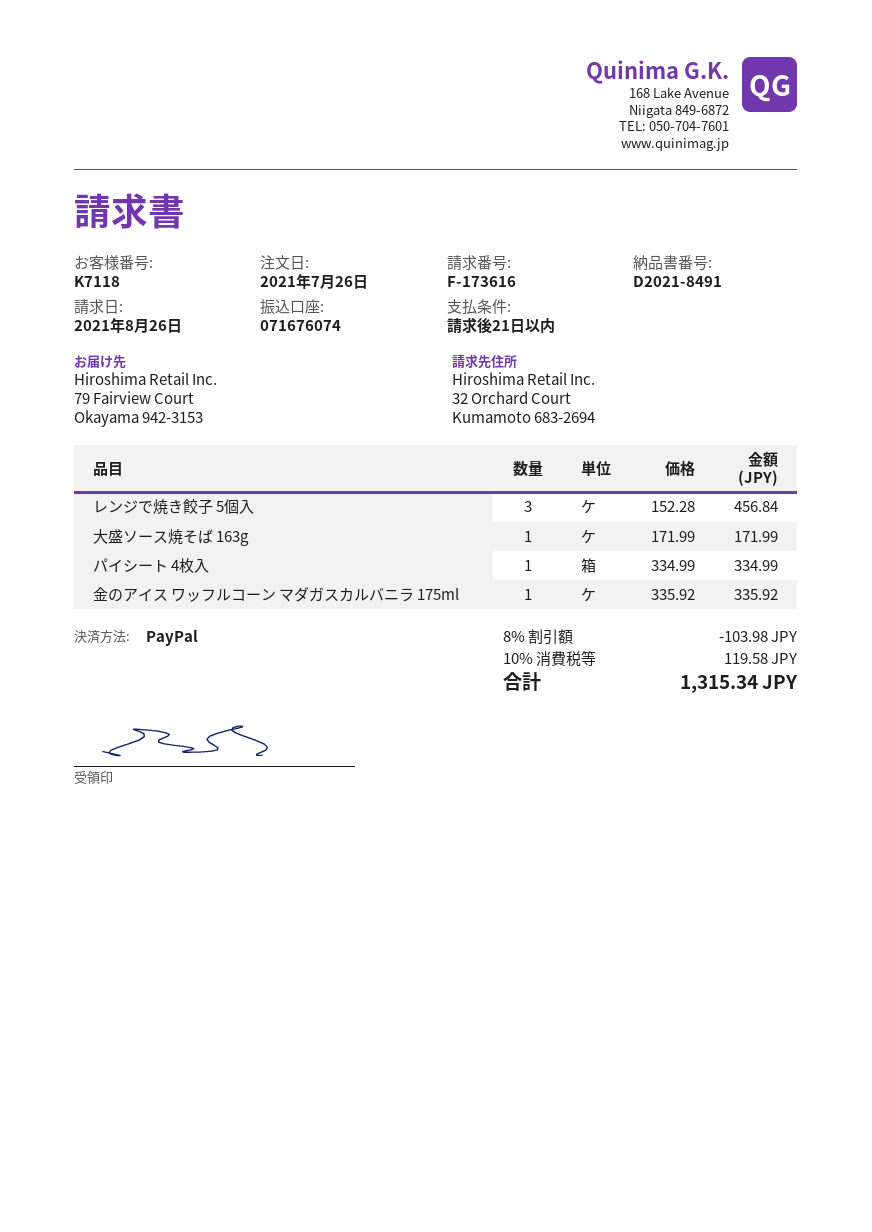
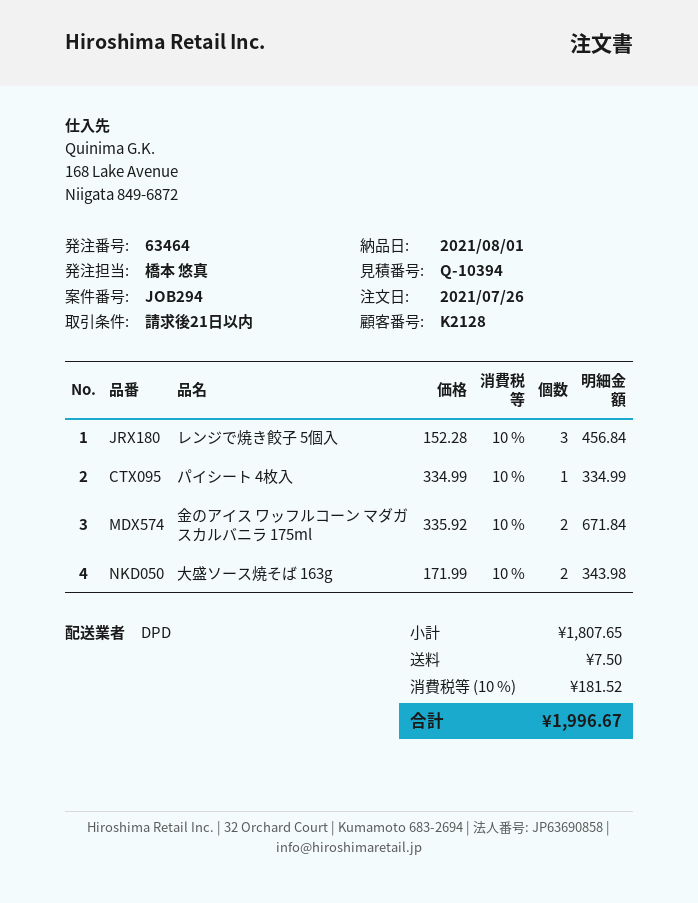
customer number: K7118 -> K2128
大盛ソース焼そば 163g: 1 x 171.99 = 171.99 -> 2 x 171.99 = 343.98
金のアイス ワッフルコーン マダガスカルバニラ 175ml: 1 x 335.92 = 335.92 -> 2 x 335.92 = 671.84
discount: 8% = 103.98 -> none
shipping: none -> 7.50
tax: 10% = 119.58 -> 10% = 181.52
total: 1315.34 -> 1996.67

